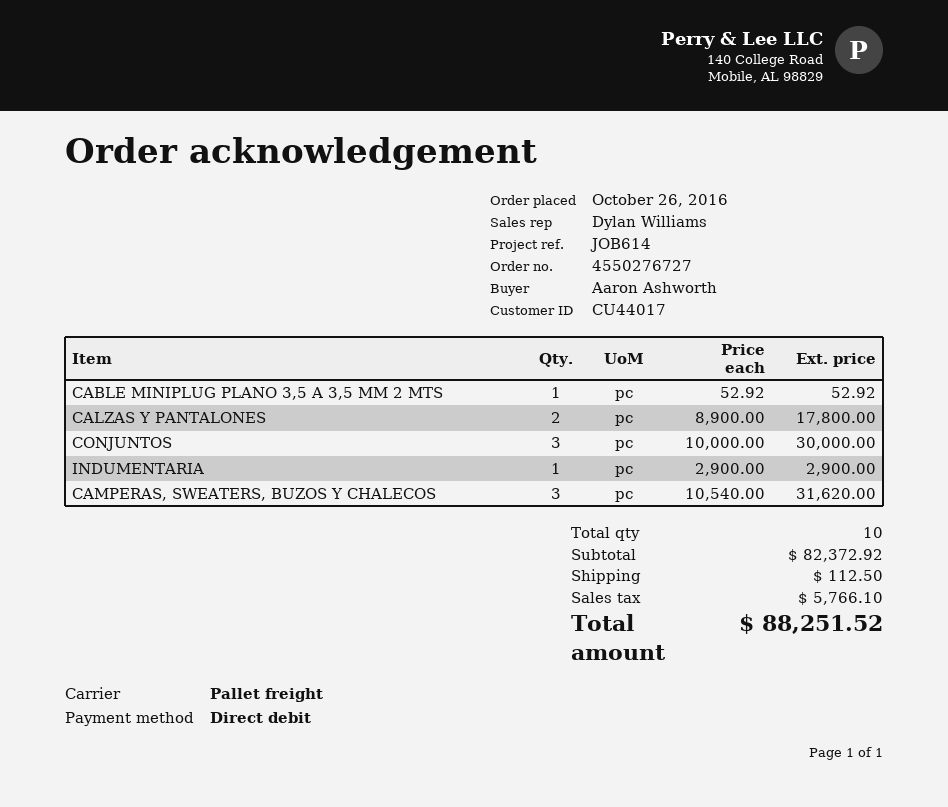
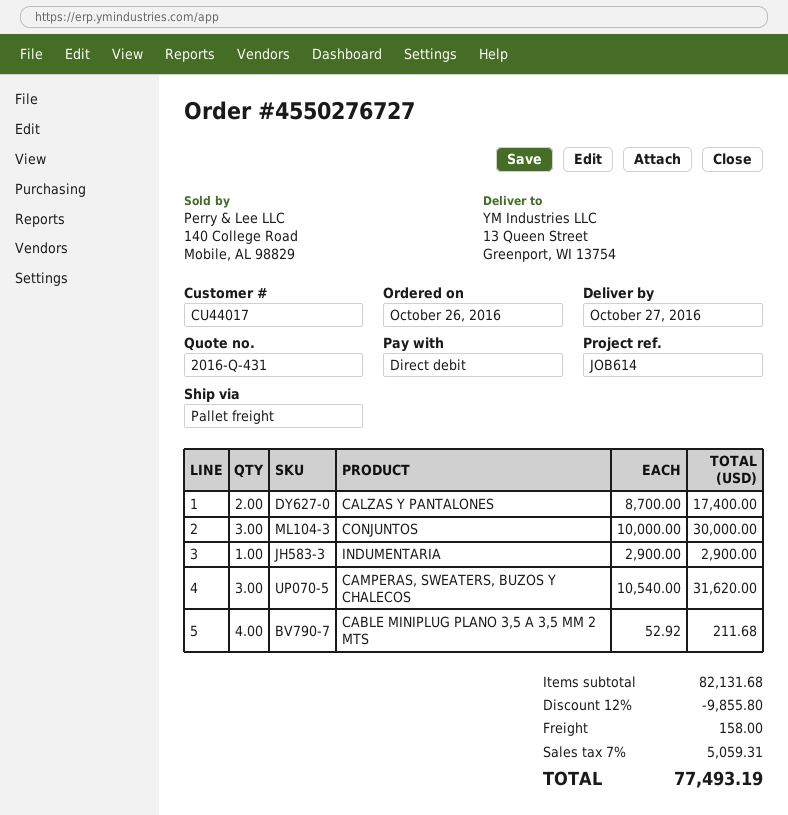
CABLE MINIPLUG PLANO 3,5 A 3,5 MM 2 MTS: 1 x 52.92 = 52.92 -> 4 x 52.92 = 211.68
CALZAS Y PANTALONES: 2 x 8900.00 = 17800.00 -> 2 x 8700.00 = 17400.00
subtotal: 82372.92 -> 82131.68
discount: none -> 12% = 9855.80
shipping: 112.50 -> 158.00
tax: 5766.10 -> 5059.31
total: 88251.52 -> 77493.19

